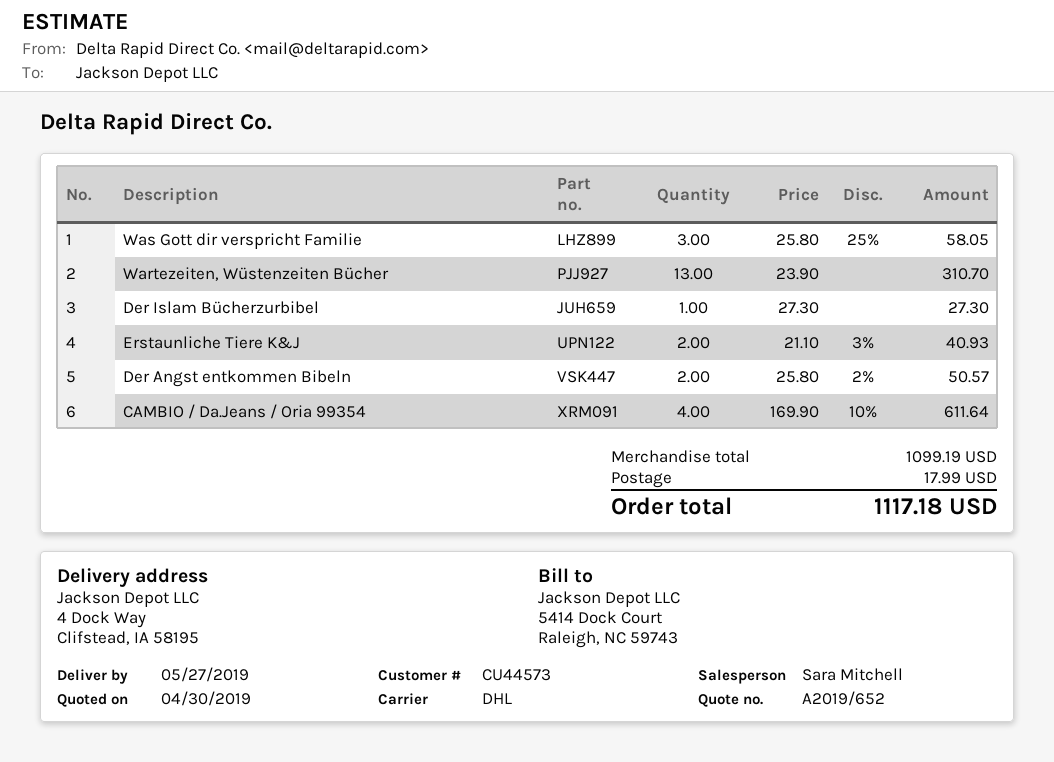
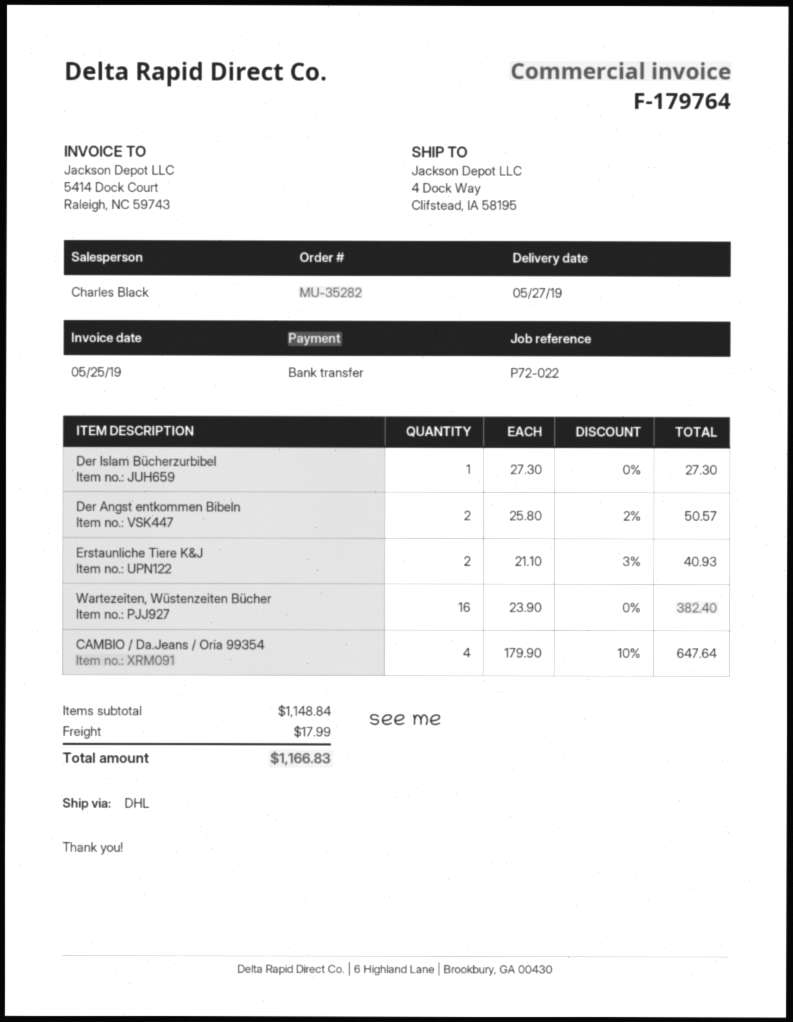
sales rep: Sara Mitchell -> Charles Black
Was Gott dir verspricht Familie: 3 x 25.80 - 25% = 58.05 -> none
Wartezeiten, Wüstenzeiten Bücher: 13 x 23.90 = 310.70 -> 16 x 23.90 = 382.40
CAMBIO / Da.Jeans / Oria 99354: 4 x 169.90 - 10% = 611.64 -> 4 x 179.90 - 10% = 647.64
subtotal: 1099.19 -> 1148.84
total: 1117.18 -> 1166.83

